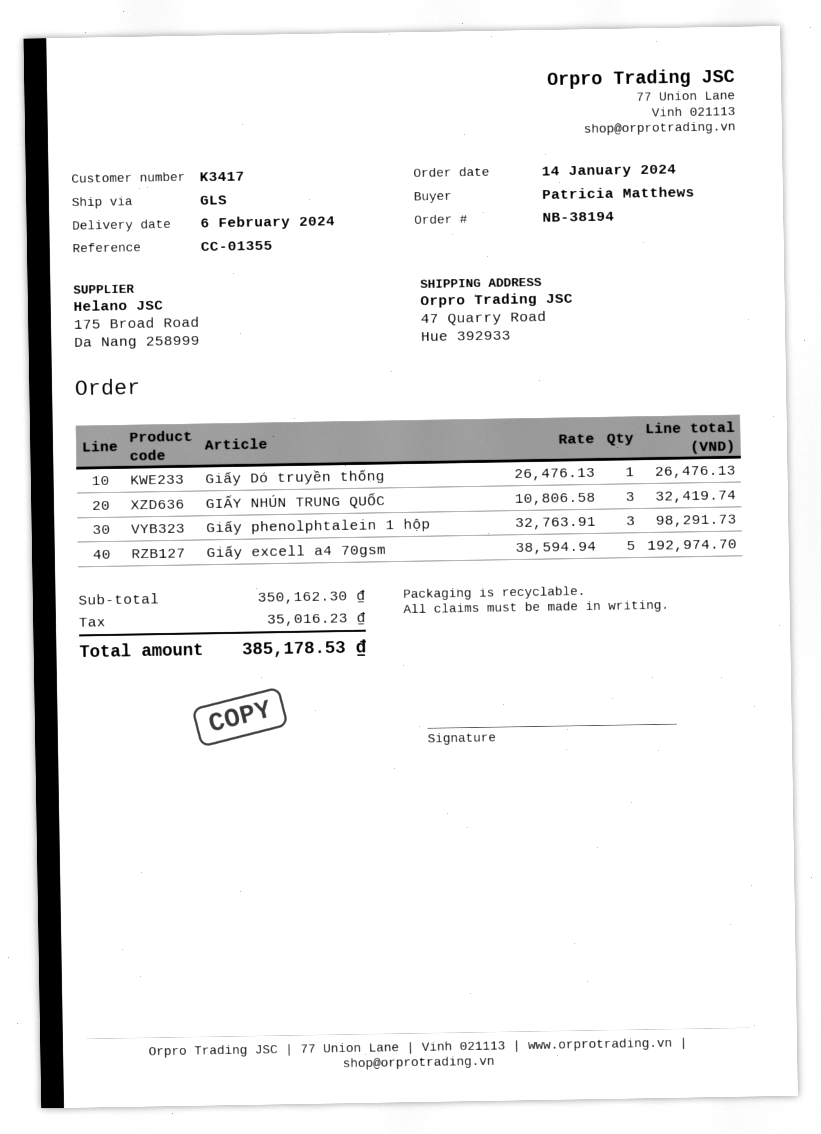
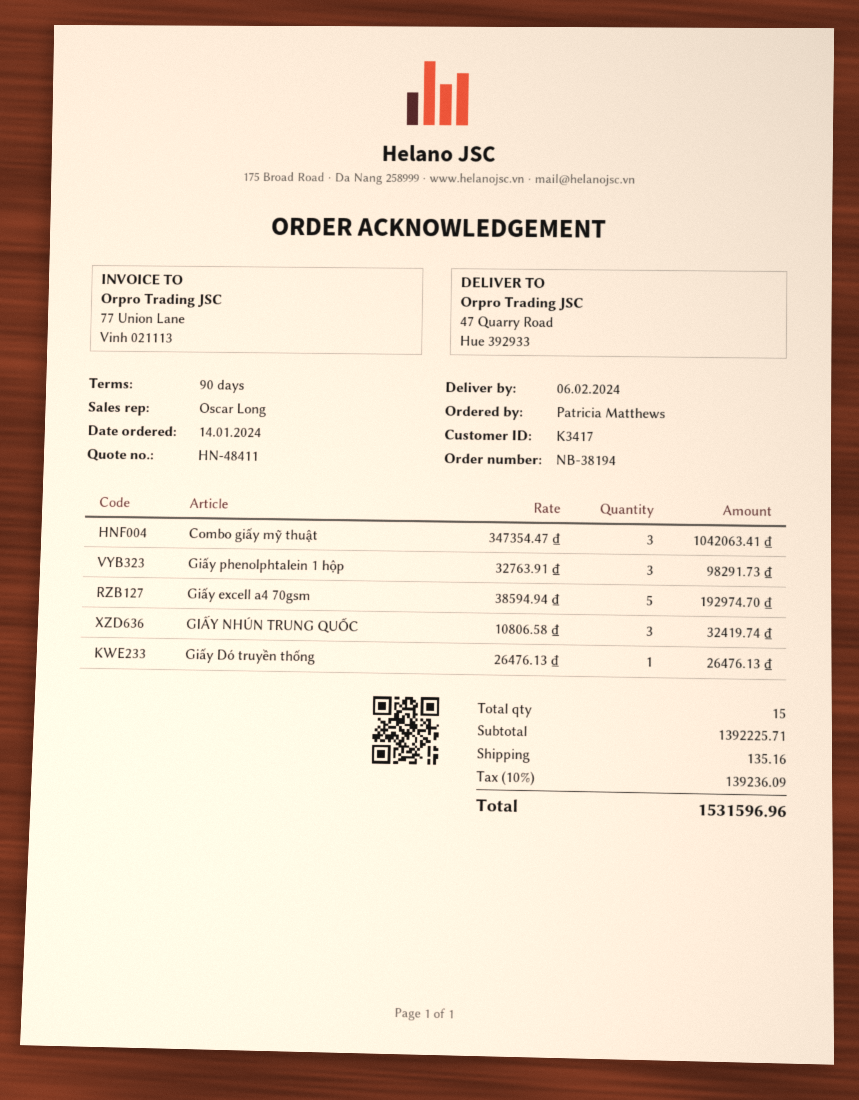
Combo giấy mỹ thuật: none -> 3 x 347354.47 = 1042063.41
subtotal: 350162.30 -> 1392225.71
shipping: none -> 135.16
tax: 35016.23 -> 139236.09
total: 385178.53 -> 1531596.96

